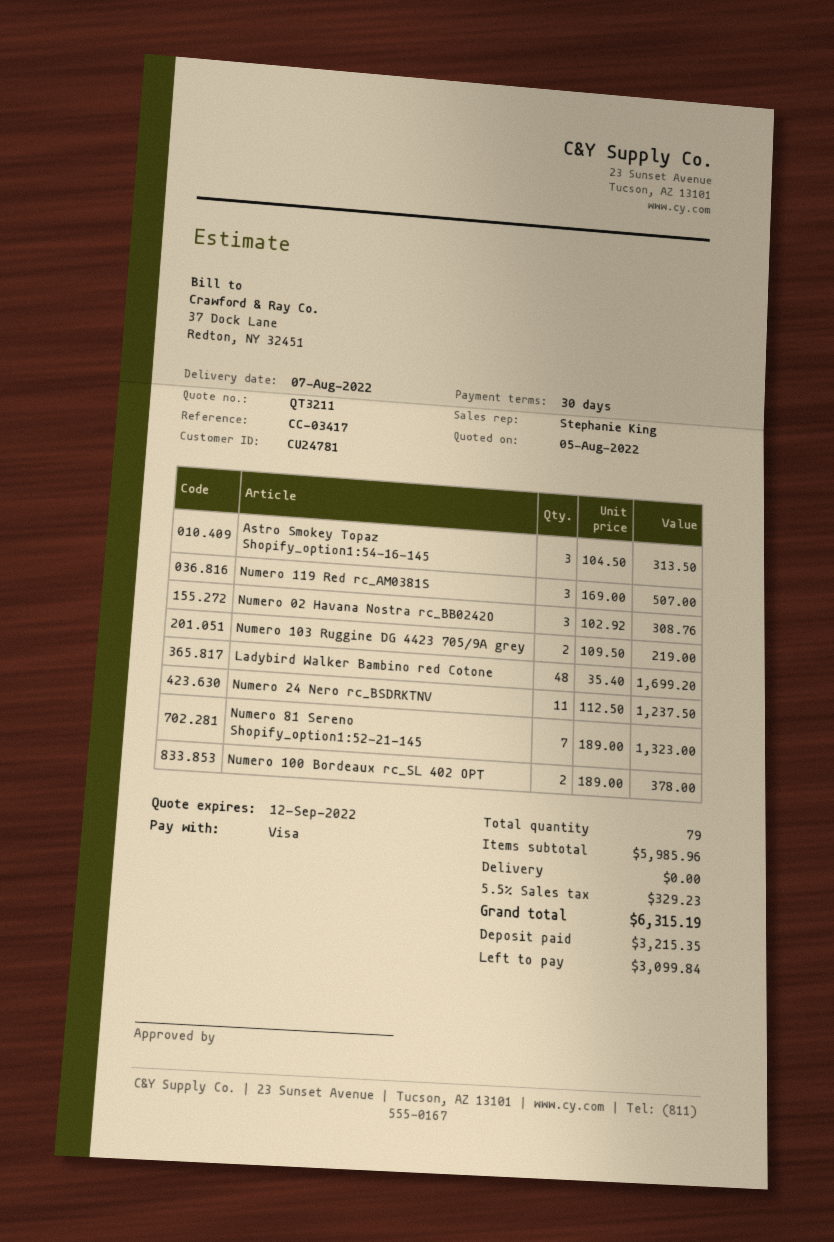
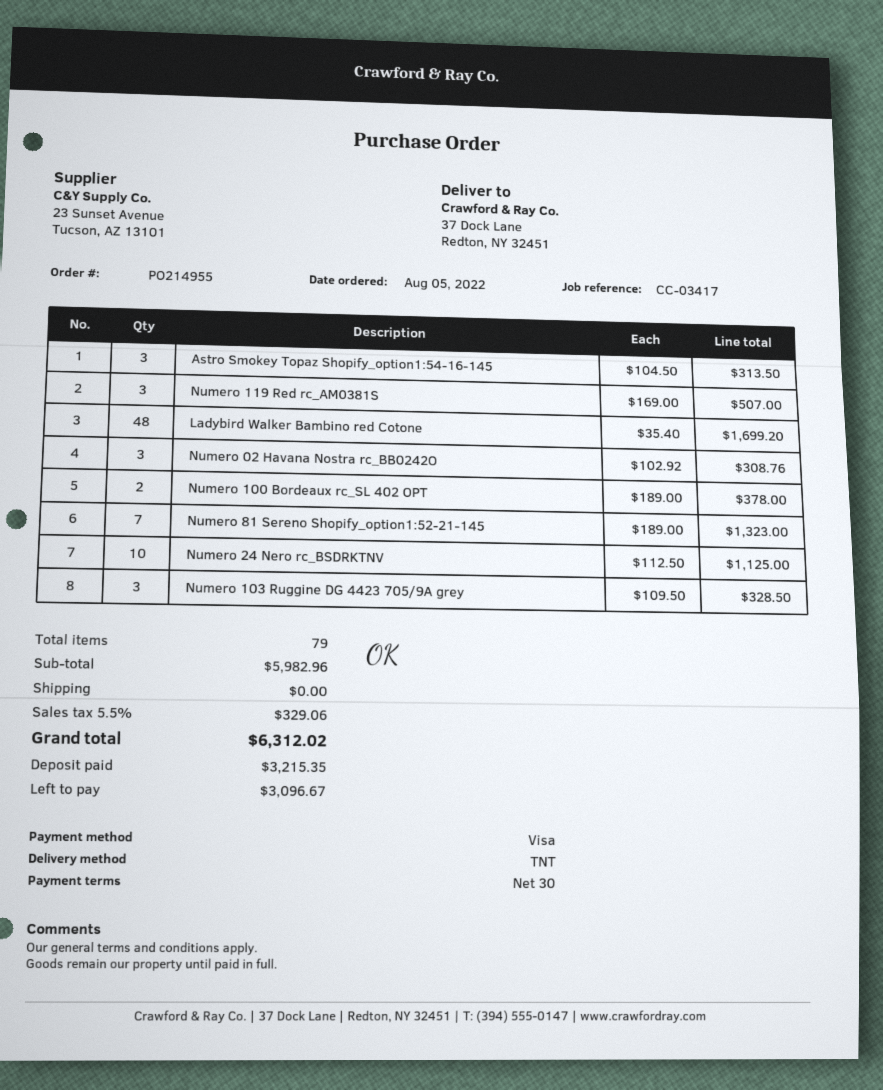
Numero 103 Ruggine DG 4423 705/9A grey: 2 x 109.50 = 219.00 -> 3 x 109.50 = 328.50
Numero 24 Nero rc_BSDRKTNV: 11 x 112.50 = 1237.50 -> 10 x 112.50 = 1125.00
subtotal: 5985.96 -> 5982.96
tax: 5.5% = 329.23 -> 5.5% = 329.06
total: 6315.19 -> 6312.02
balance: 3099.84 -> 3096.67

